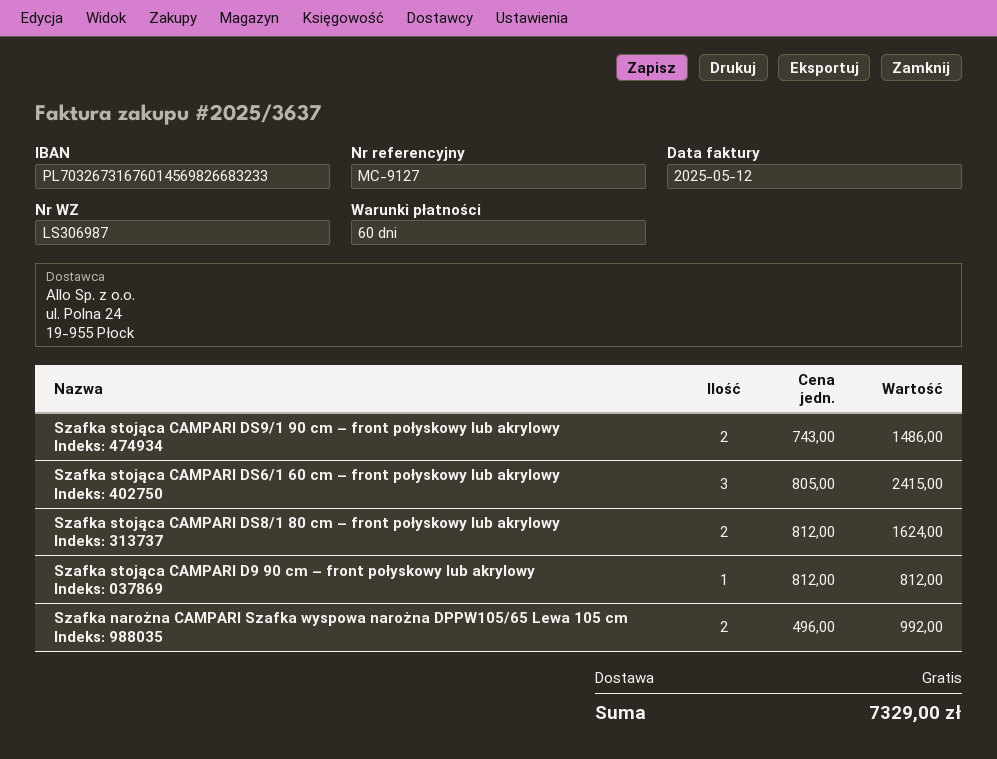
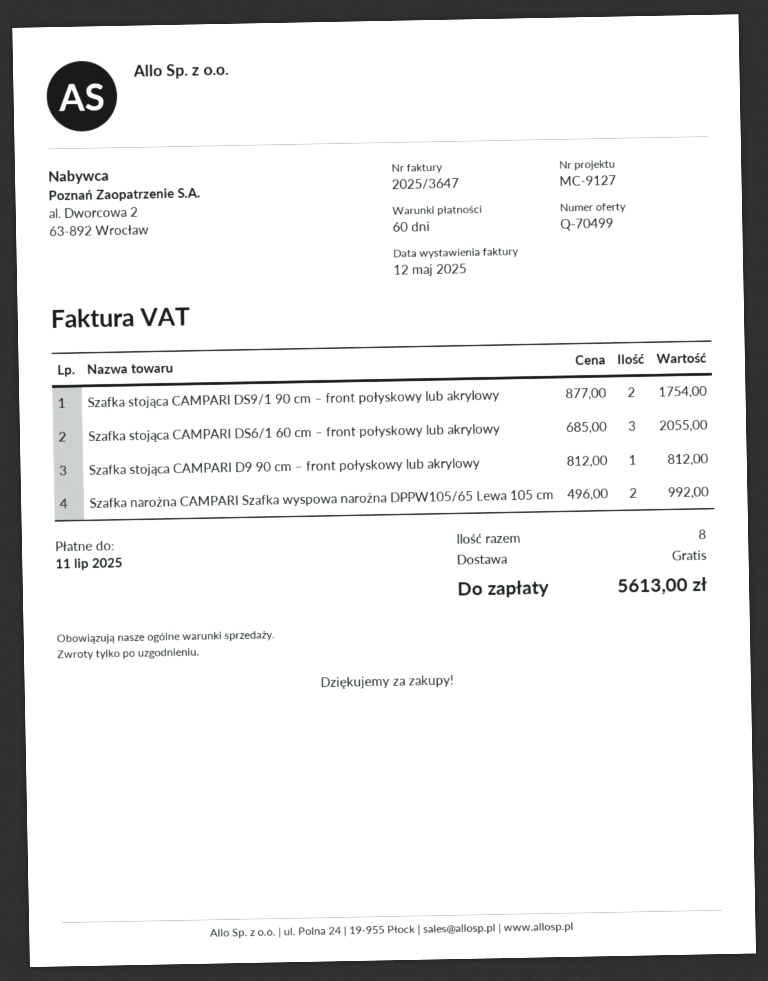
invoice number: 2025/3637 -> 2025/3647
Szafka stojąca CAMPARI DS9/1 90 cm – front połyskowy lub akrylowy: 2 x 743.00 = 1486.00 -> 2 x 877.00 = 1754.00
Szafka stojąca CAMPARI DS6/1 60 cm – front połyskowy lub akrylowy: 3 x 805.00 = 2415.00 -> 3 x 685.00 = 2055.00
Szafka stojąca CAMPARI DS8/1 80 cm – front połyskowy lub akrylowy: 2 x 812.00 = 1624.00 -> none
total: 7329.00 -> 5613.00

